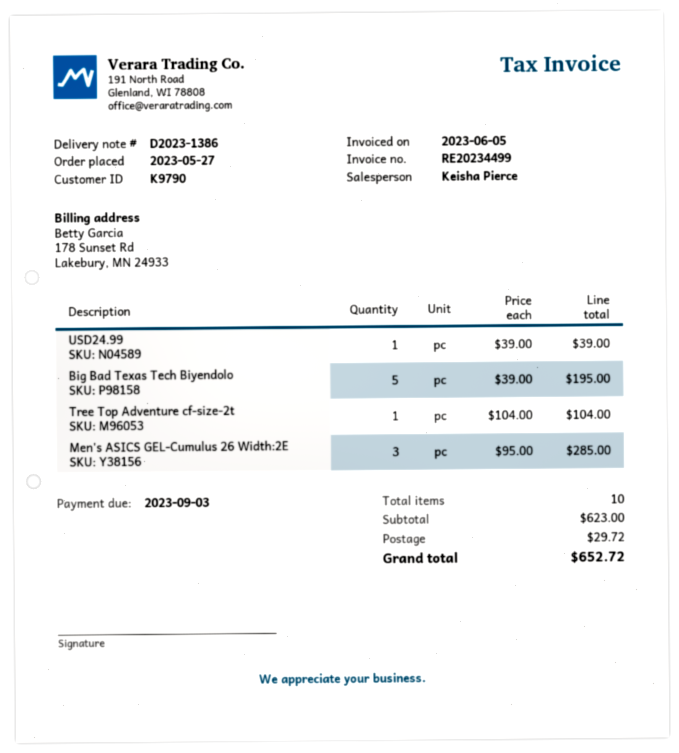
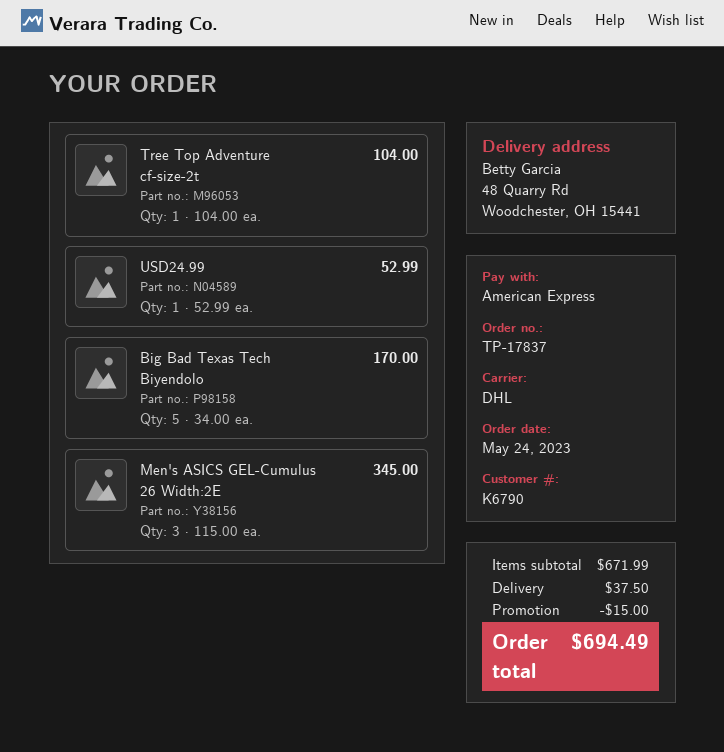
order date: 2023-05-27 -> 2023-05-24
customer number: K9790 -> K6790
USD24.99: 1 x 39.00 = 39.00 -> 1 x 52.99 = 52.99
Big Bad Texas Tech Biyendolo: 5 x 39.00 = 195.00 -> 5 x 34.00 = 170.00
Men's ASICS GEL-Cumulus 26 Width:2E: 3 x 95.00 = 285.00 -> 3 x 115.00 = 345.00
subtotal: 623.00 -> 671.99
discount: none -> 15.00
shipping: 29.72 -> 37.50
total: 652.72 -> 694.49

